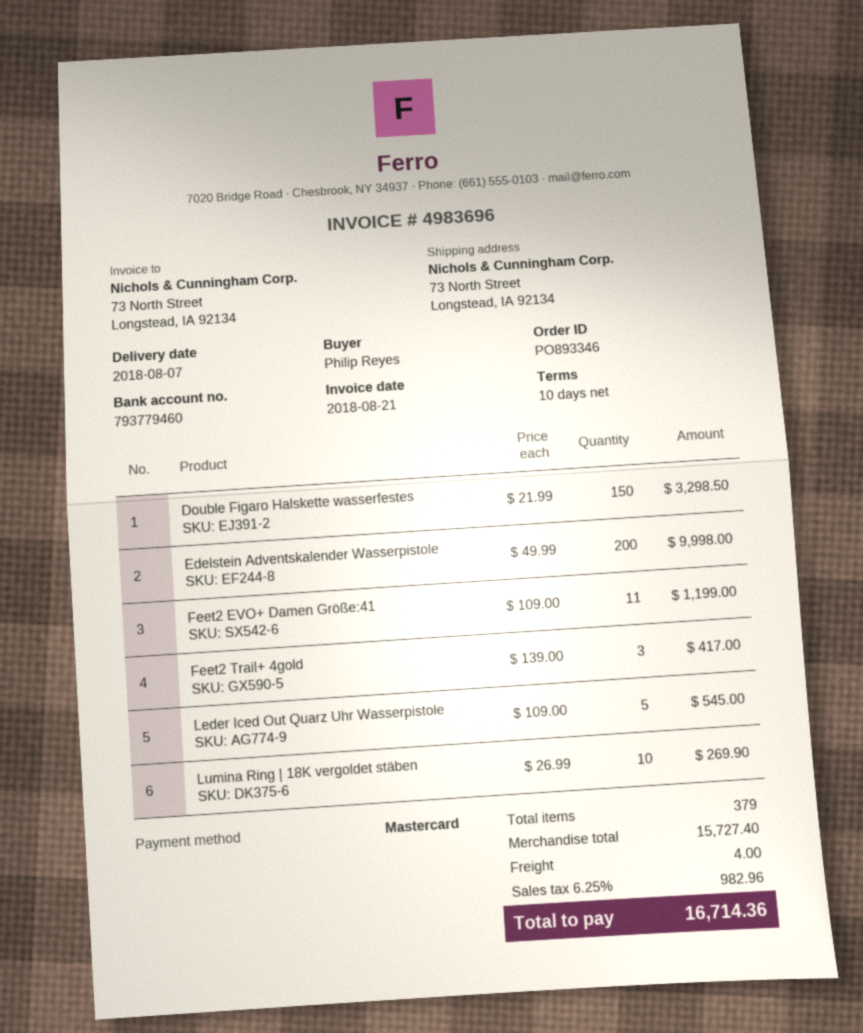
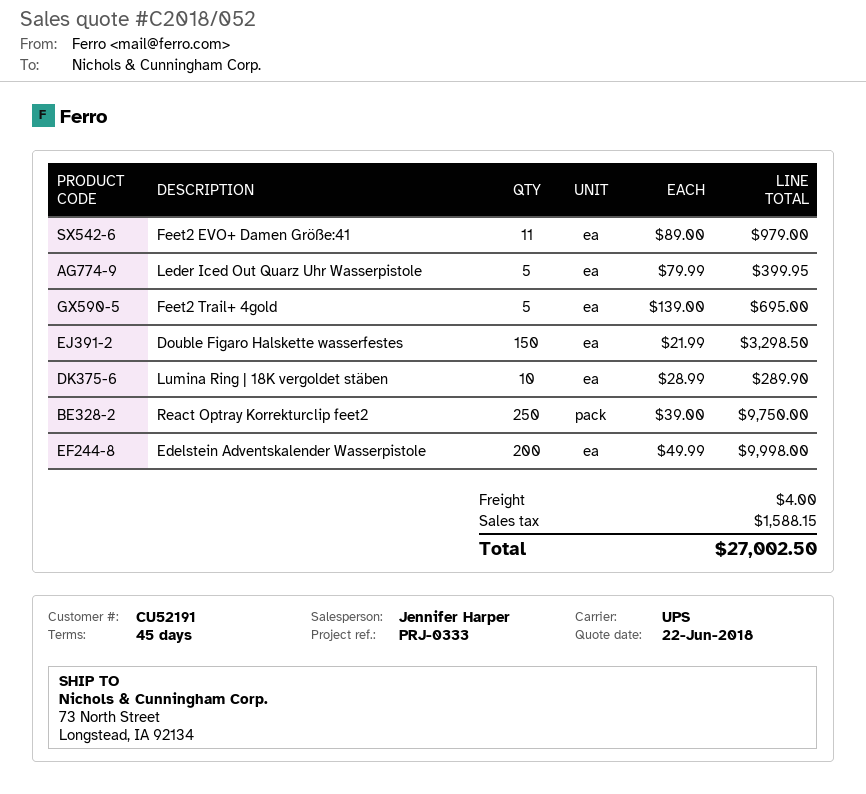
payment terms: 10 days -> 45 days
Feet2 EVO+ Damen Größe:41: 11 x 109.00 = 1199.00 -> 11 x 89.00 = 979.00
Feet2 Trail+ 4gold: 3 x 139.00 = 417.00 -> 5 x 139.00 = 695.00
Leder Iced Out Quarz Uhr Wasserpistole: 5 x 109.00 = 545.00 -> 5 x 79.99 = 399.95
Lumina Ring | 18K vergoldet stäben: 10 x 26.99 = 269.90 -> 10 x 28.99 = 289.90
React Optray Korrekturclip feet2: none -> 250 x 39.00 = 9750.00
tax: 982.96 -> 1588.15
total: 16714.36 -> 27002.50

